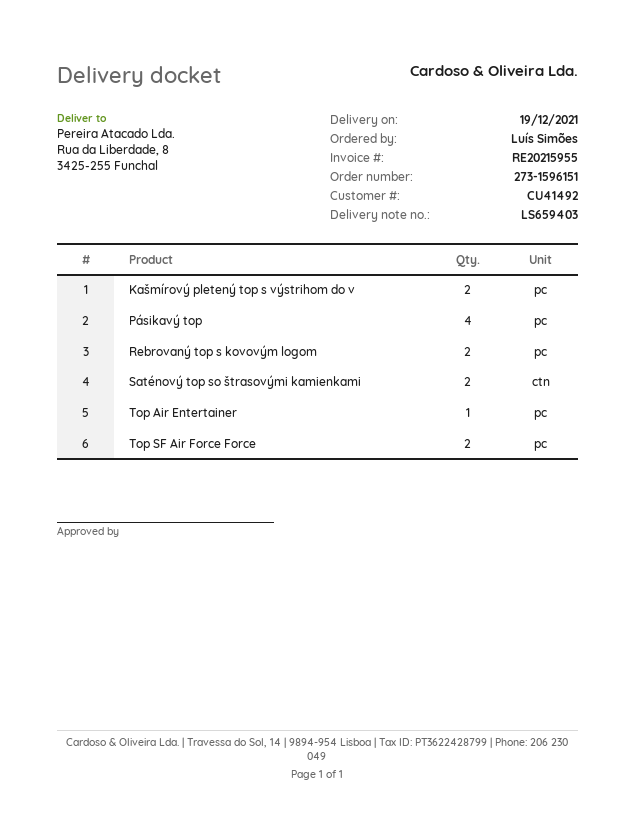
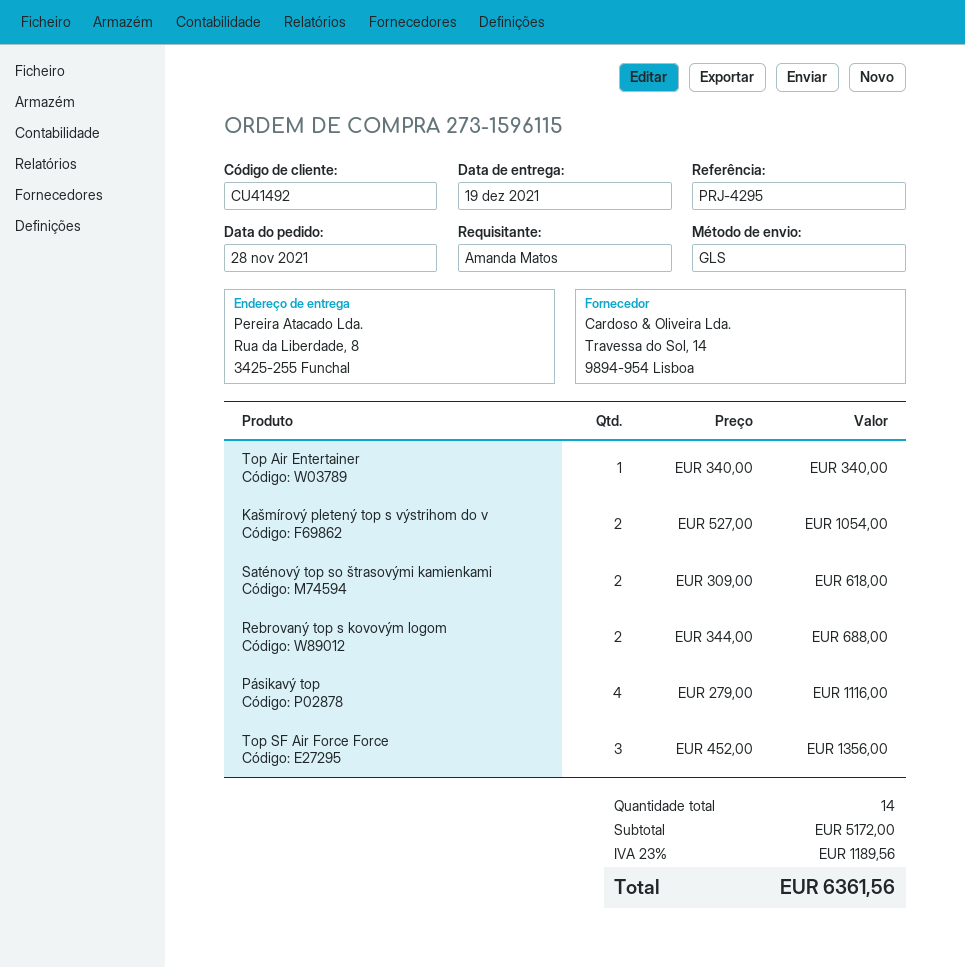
order number: 273-1596151 -> 273-1596115
ordered by: Luís Simões -> Amanda Matos
Top SF Air Force Force: 2 -> 3

